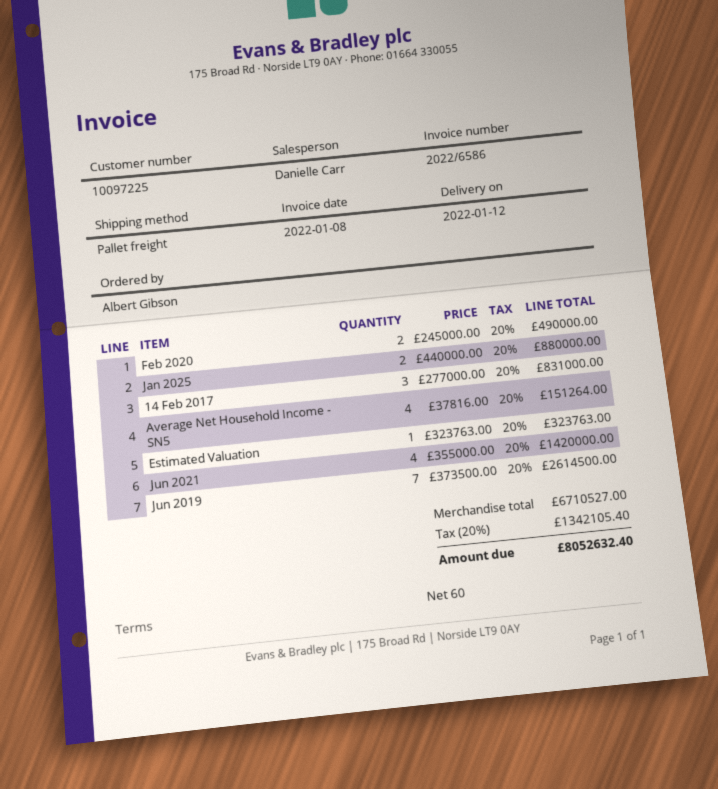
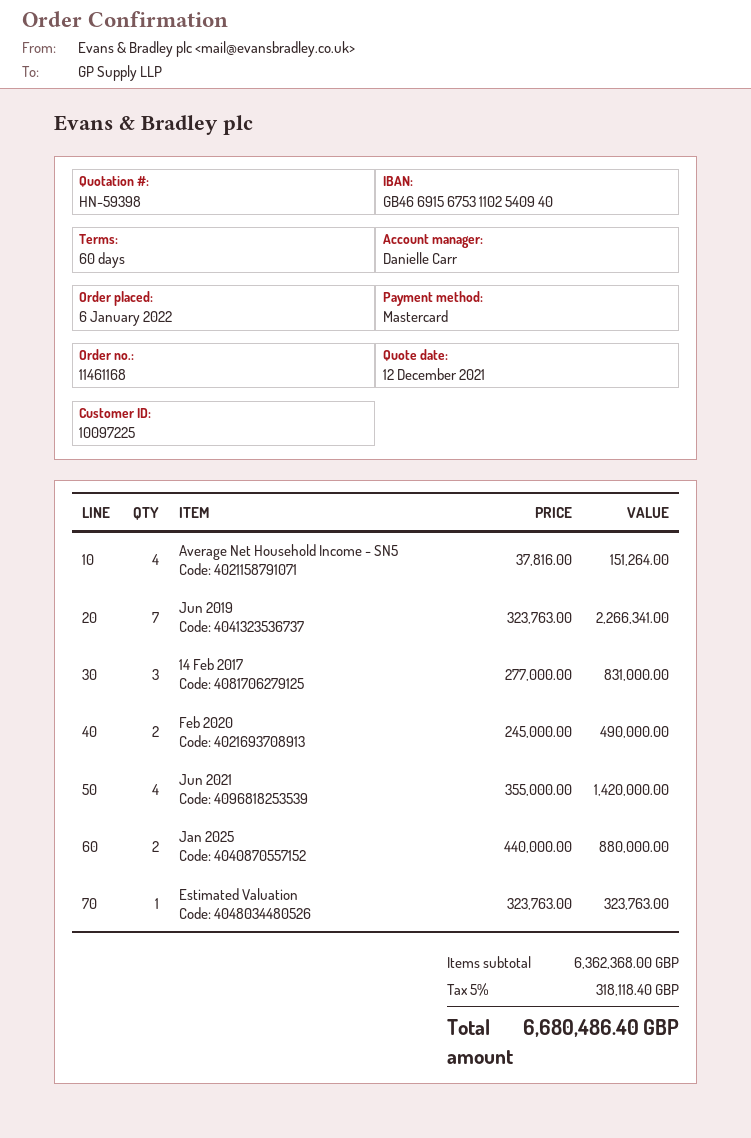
Jun 2019: 7 x 373500.00 = 2614500.00 -> 7 x 323763.00 = 2266341.00
subtotal: 6710527.00 -> 6362368.00
tax: 20% = 1342105.40 -> 5% = 318118.40
total: 8052632.40 -> 6680486.40

